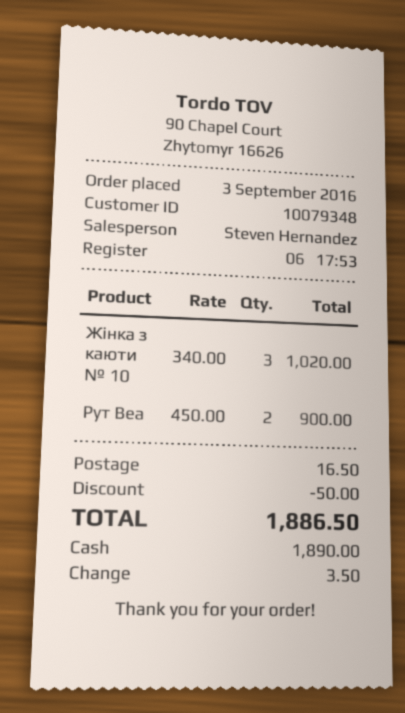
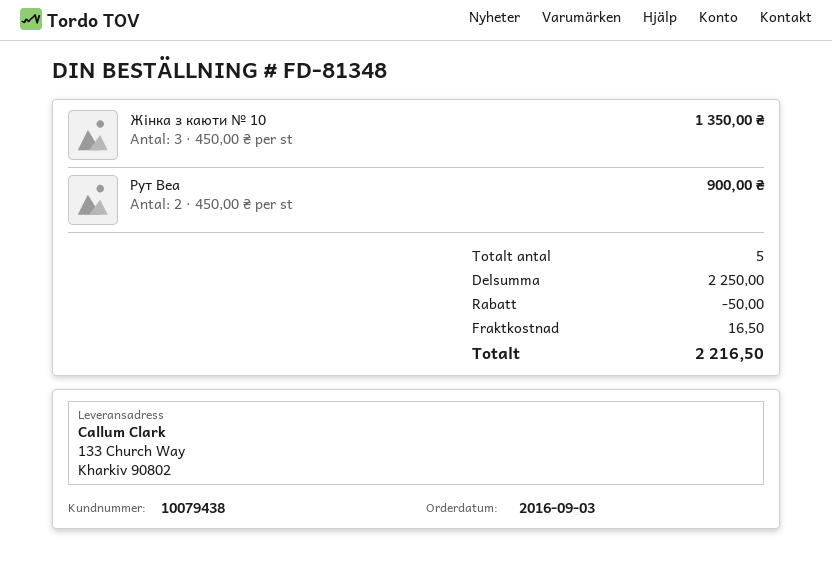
customer number: 10079348 -> 10079438
Жінка з каюти № 10: 3 x 340.00 = 1020.00 -> 3 x 450.00 = 1350.00
total: 1886.50 -> 2216.50

